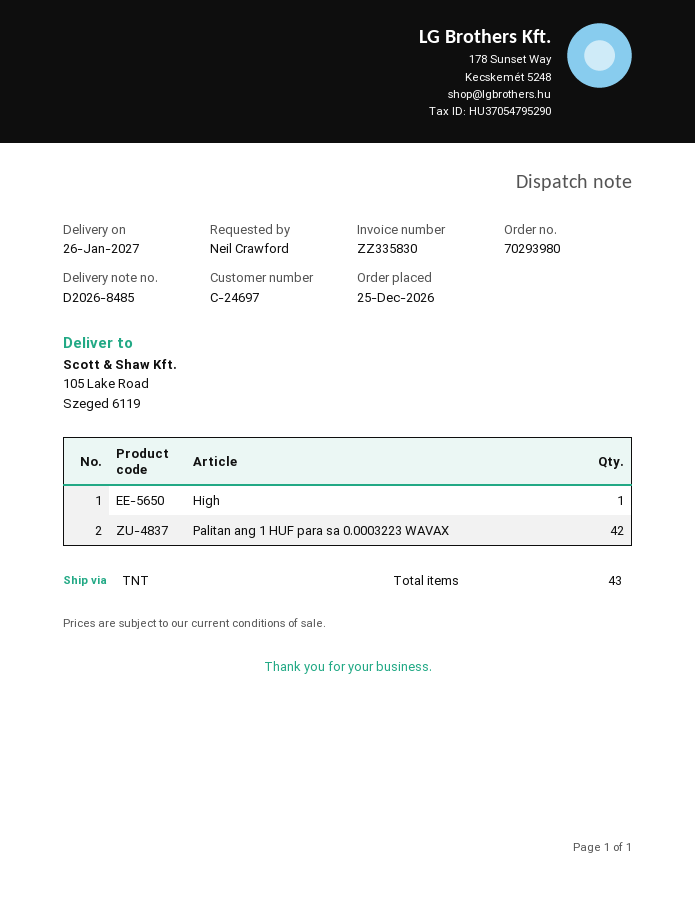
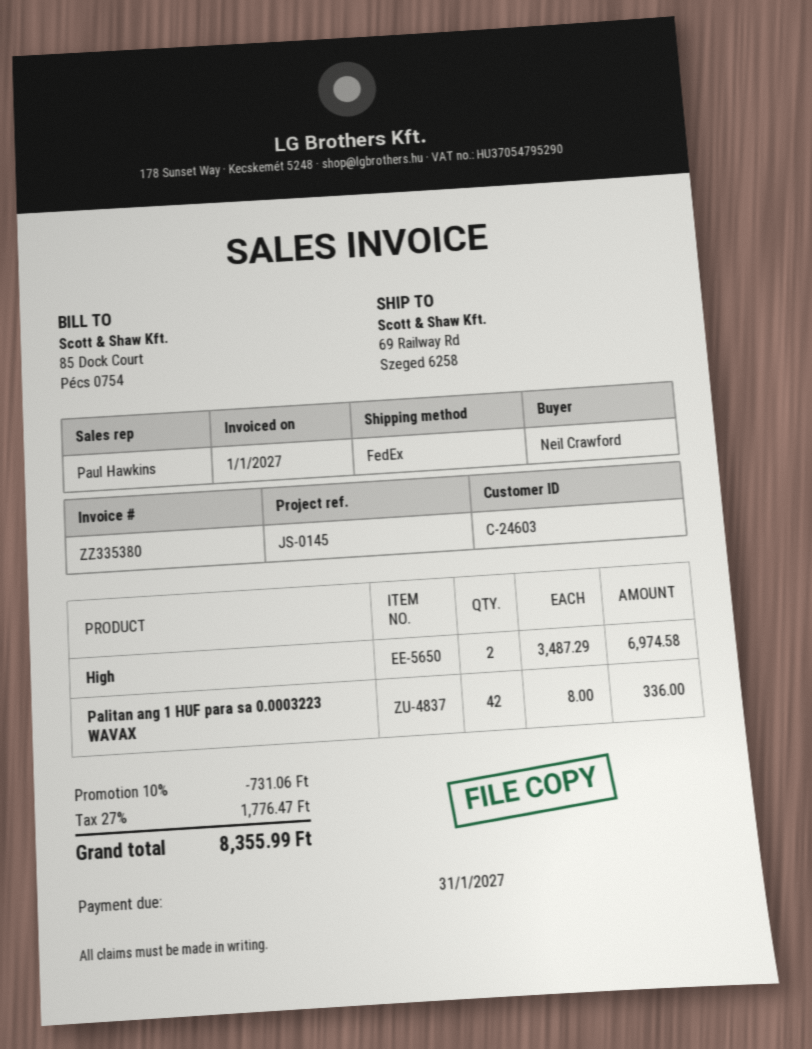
invoice number: ZZ335830 -> ZZ335380
customer number: C-24697 -> C-24603
shipping method: TNT -> FedEx
ship to: 105 Lake Road, Szeged 6119 -> 69 Railway Rd, Szeged 6258
High: 1 -> 2

